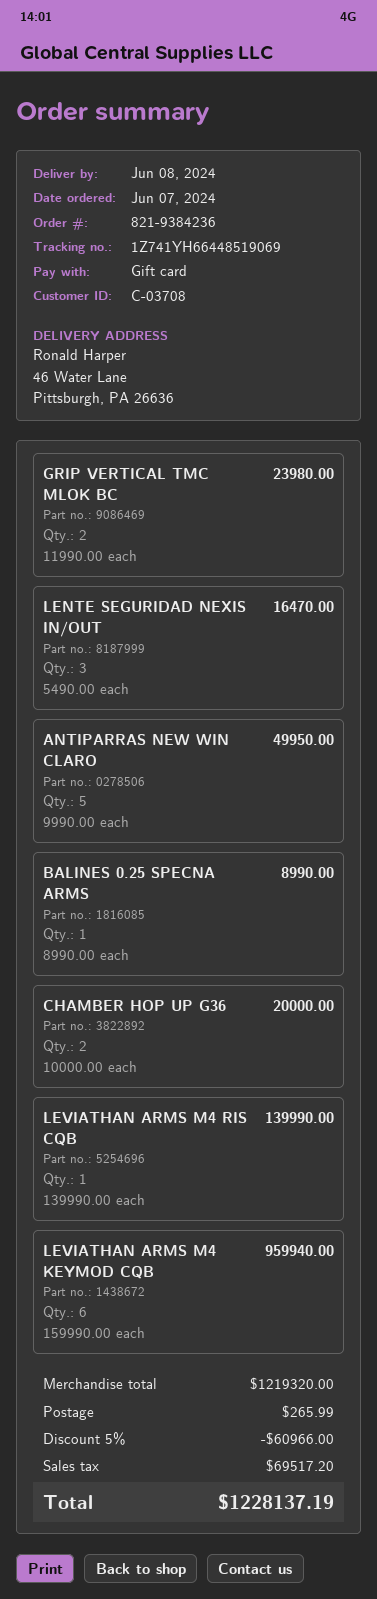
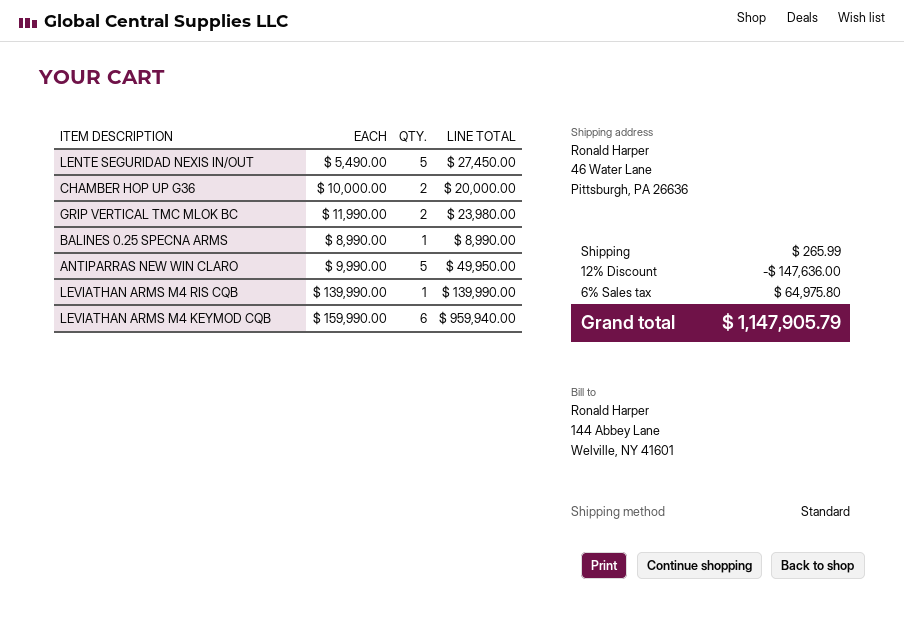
LENTE SEGURIDAD NEXIS IN/OUT: 3 x 5490.00 = 16470.00 -> 5 x 5490.00 = 27450.00
discount: 5% = 60966.00 -> 12% = 147636.00
tax: 69517.20 -> 64975.80
total: 1228137.19 -> 1147905.79

